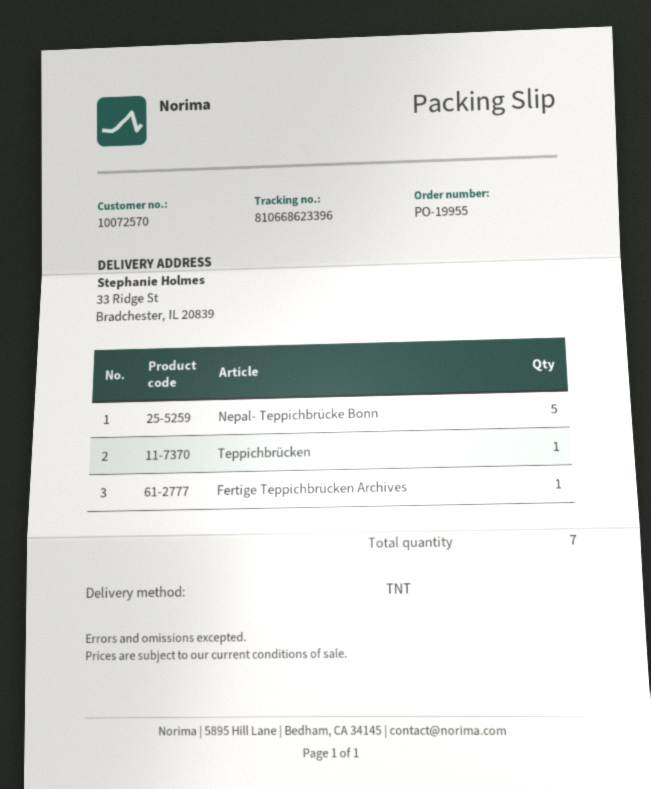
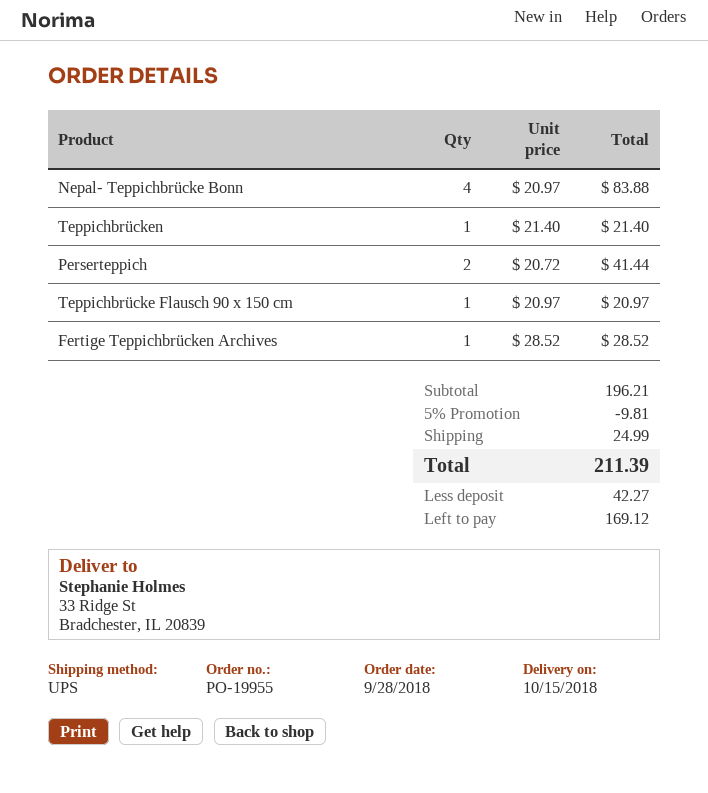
shipping method: TNT -> UPS
Nepal- Teppichbrücke Bonn: 5 -> 4
Perserteppich: none -> 2
Teppichbrücke Flausch 90 x 150 cm: none -> 1

